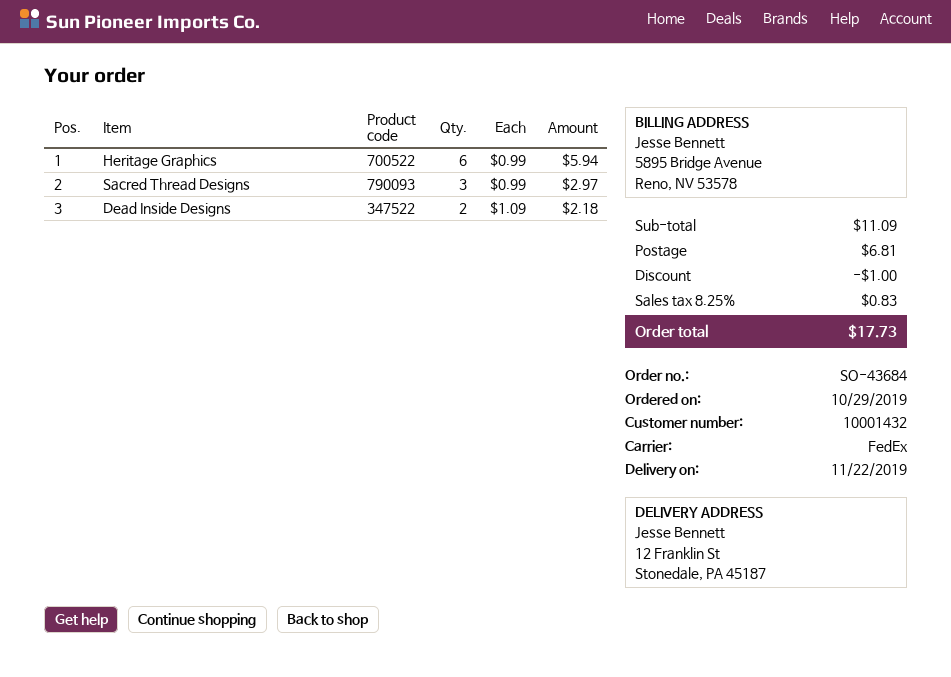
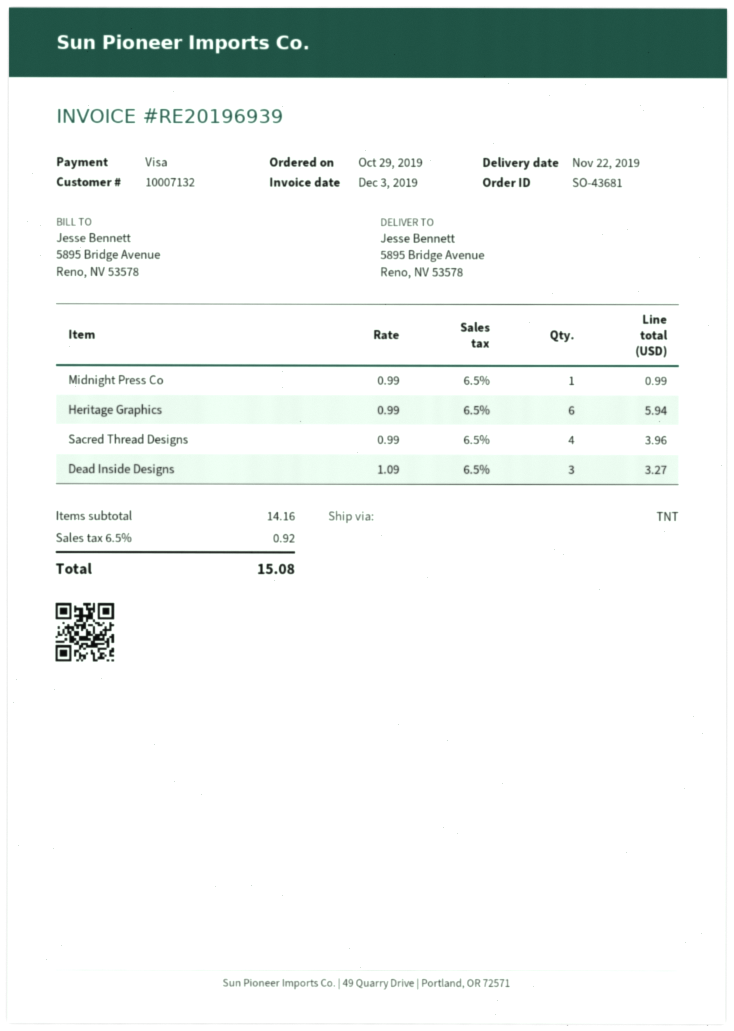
order number: SO-43684 -> SO-43681
customer number: 10001432 -> 10007132
shipping method: FedEx -> TNT
ship to: 12 Franklin St, Stonedale, PA 45187 -> 5895 Bridge Avenue, Reno, NV 53578
Sacred Thread Designs: 3 x 0.99 = 2.97 -> 4 x 0.99 = 3.96
Dead Inside Designs: 2 x 1.09 = 2.18 -> 3 x 1.09 = 3.27
Midnight Press Co: none -> 1 x 0.99 = 0.99
subtotal: 11.09 -> 14.16
discount: 1.00 -> none
shipping: 6.81 -> none
tax: 8.25% = 0.83 -> 6.5% = 0.92
total: 17.73 -> 15.08

